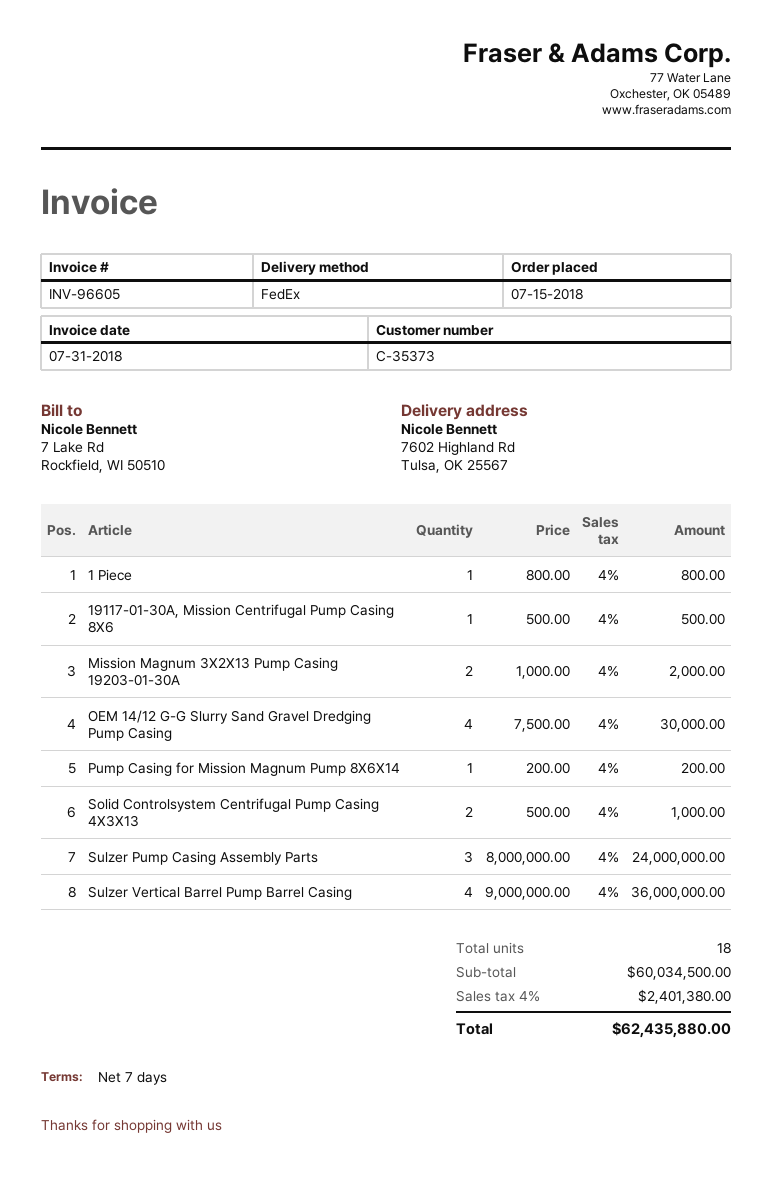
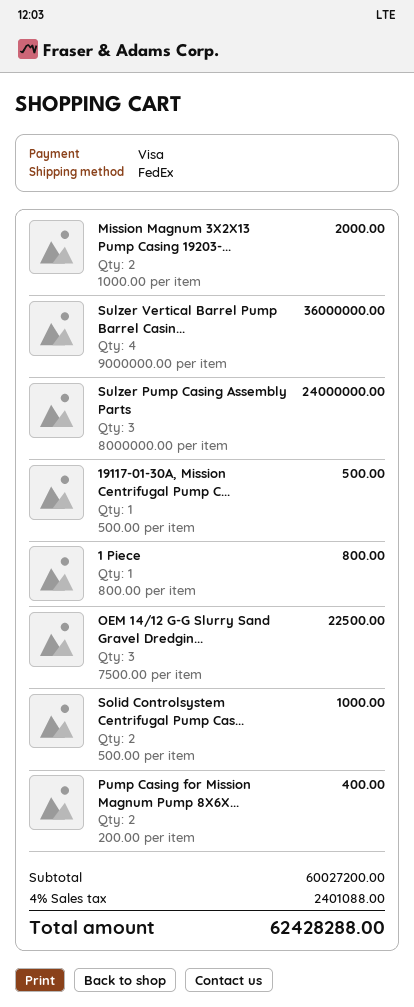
OEM 14/12 G-G Slurry Sand Gravel Dredging Pump Casing: 4 x 7500.00 = 30000.00 -> 3 x 7500.00 = 22500.00
Pump Casing for Mission Magnum Pump 8X6X14: 1 x 200.00 = 200.00 -> 2 x 200.00 = 400.00
subtotal: 60034500.00 -> 60027200.00
tax: 4% = 2401380.00 -> 4% = 2401088.00
total: 62435880.00 -> 62428288.00

